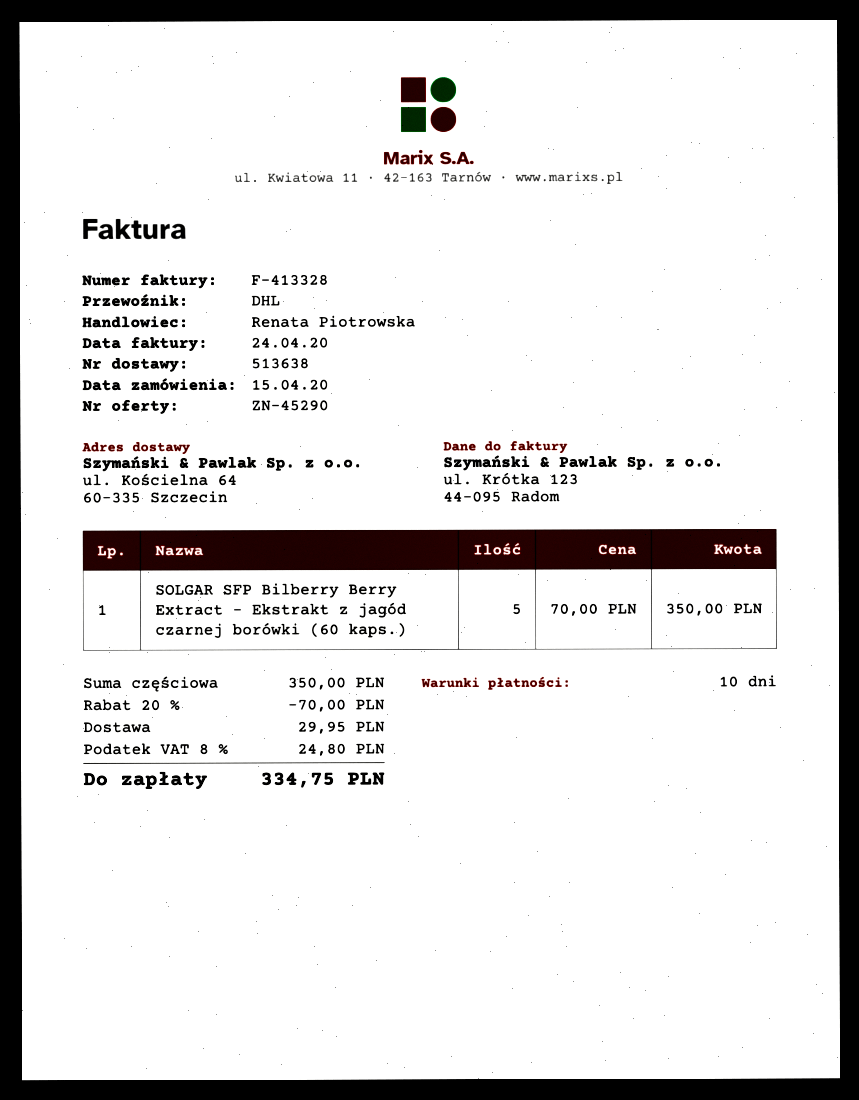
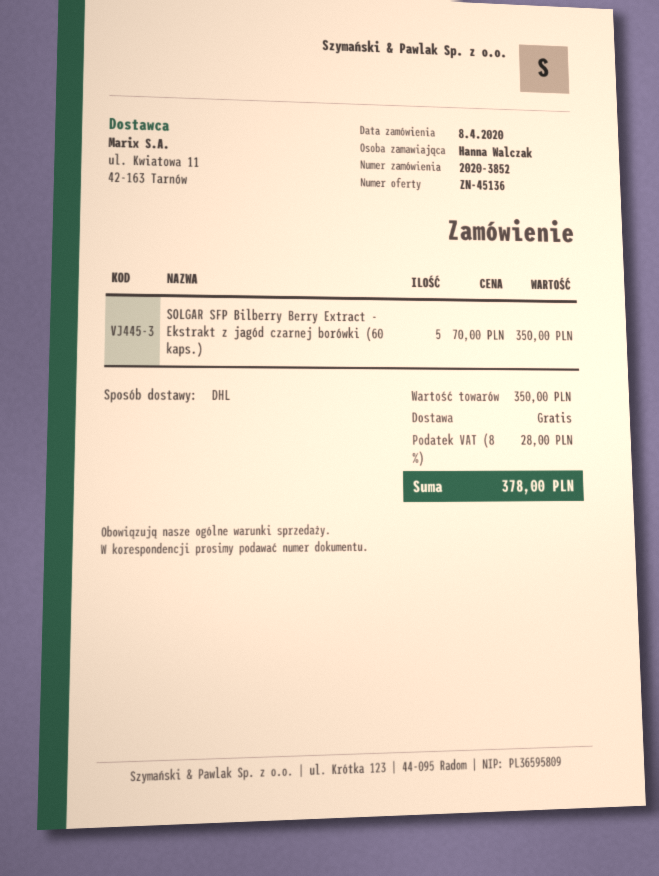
quote number: ZN-45290 -> ZN-45136
order date: 2020-04-15 -> 2020-04-08
discount: 20% = 70.00 -> none
shipping: 29.95 -> 0.00
tax: 8% = 24.80 -> 8% = 28.00
total: 334.75 -> 378.00

